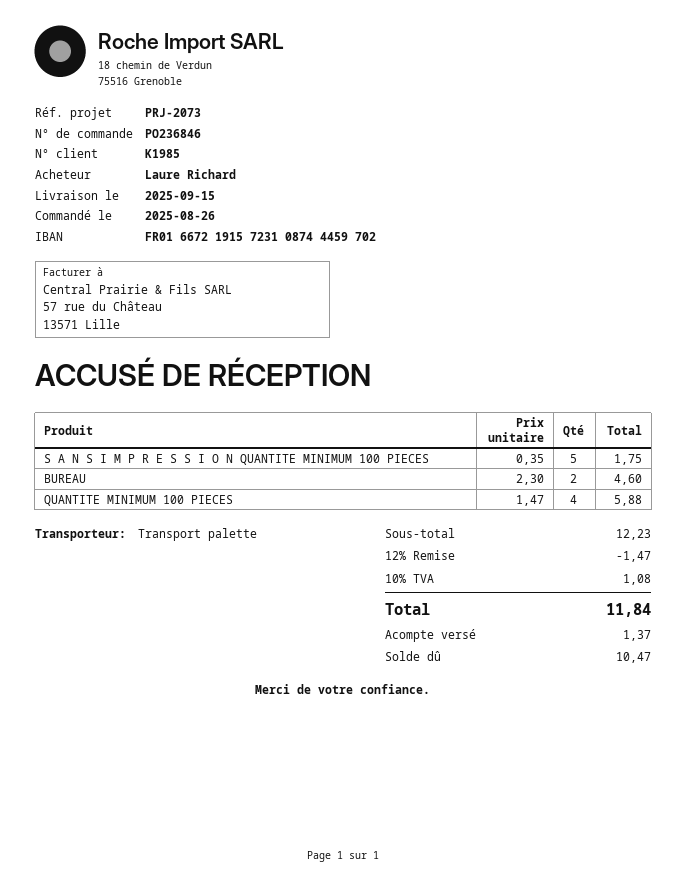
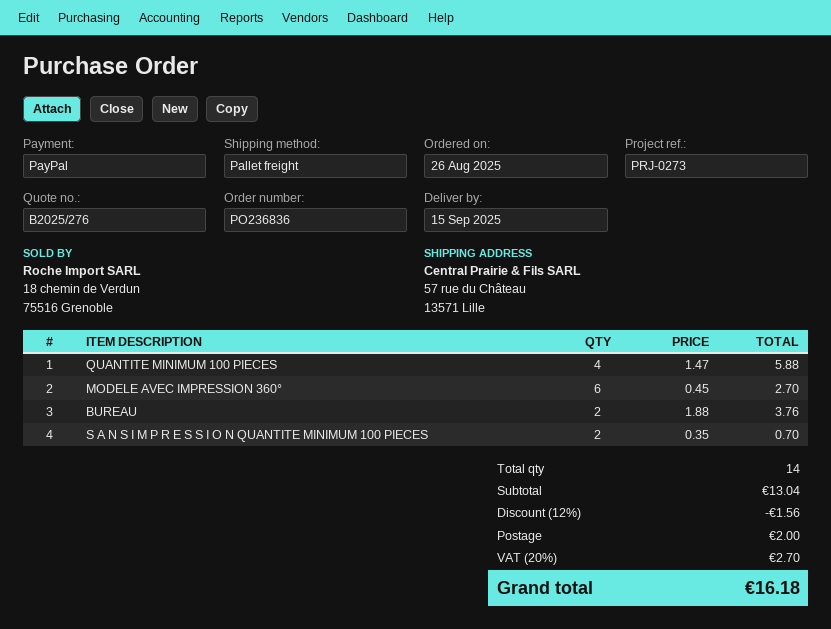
order number: PO236846 -> PO236836
reference: PRJ-2073 -> PRJ-0273
S A N S I M P R E S S I O N QUANTITE MINIMUM 100 PIECES: 5 x 0.35 = 1.75 -> 2 x 0.35 = 0.70
BUREAU: 2 x 2.30 = 4.60 -> 2 x 1.88 = 3.76
MODELE AVEC IMPRESSION 360°: none -> 6 x 0.45 = 2.70
subtotal: 12.23 -> 13.04
discount: 12% = 1.47 -> 12% = 1.56
shipping: none -> 2.00
tax: 10% = 1.08 -> 20% = 2.70
total: 11.84 -> 16.18

